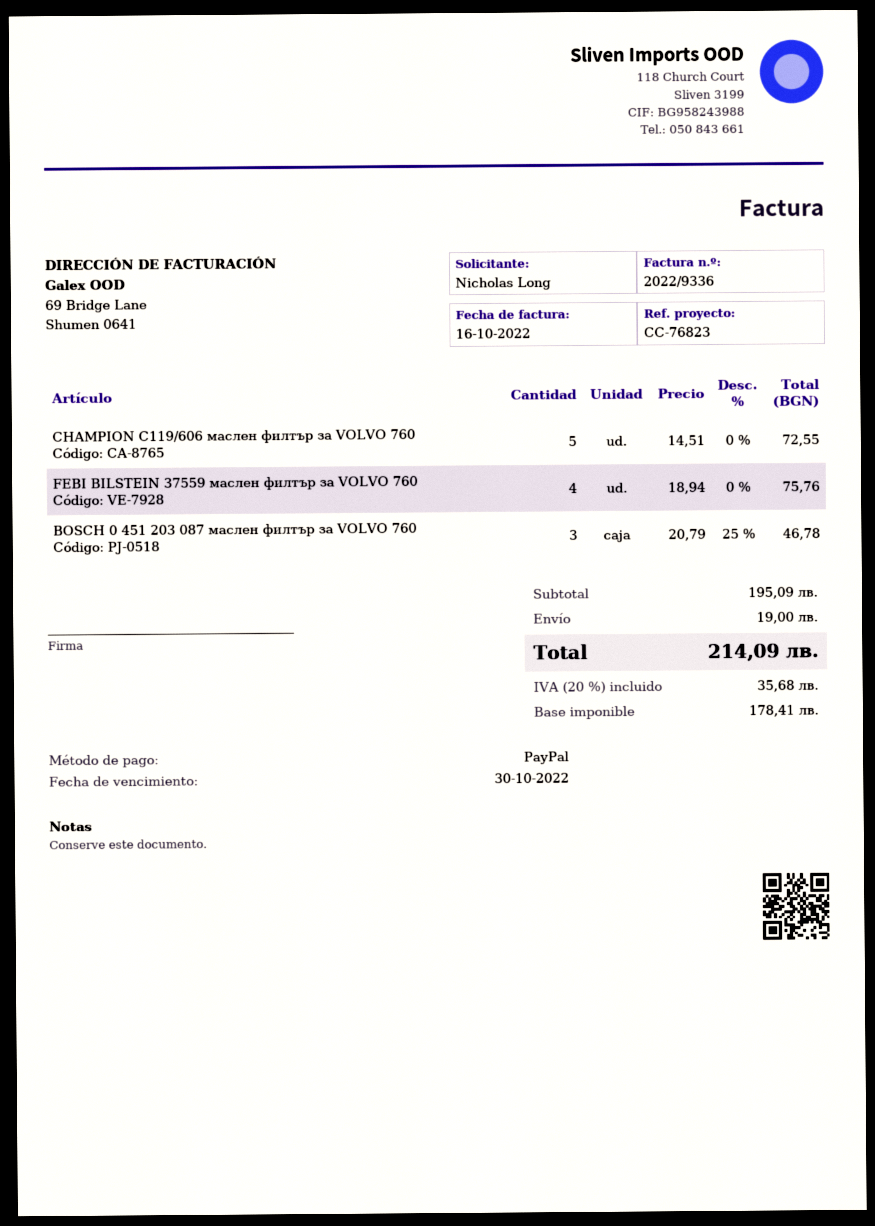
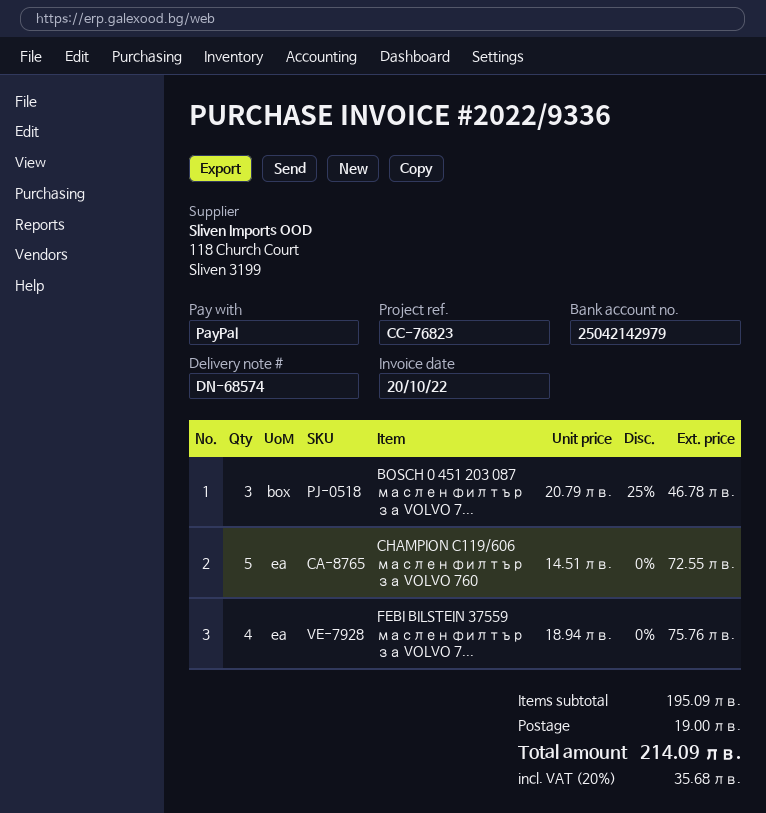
invoice date: 2022-10-16 -> 2022-10-20

